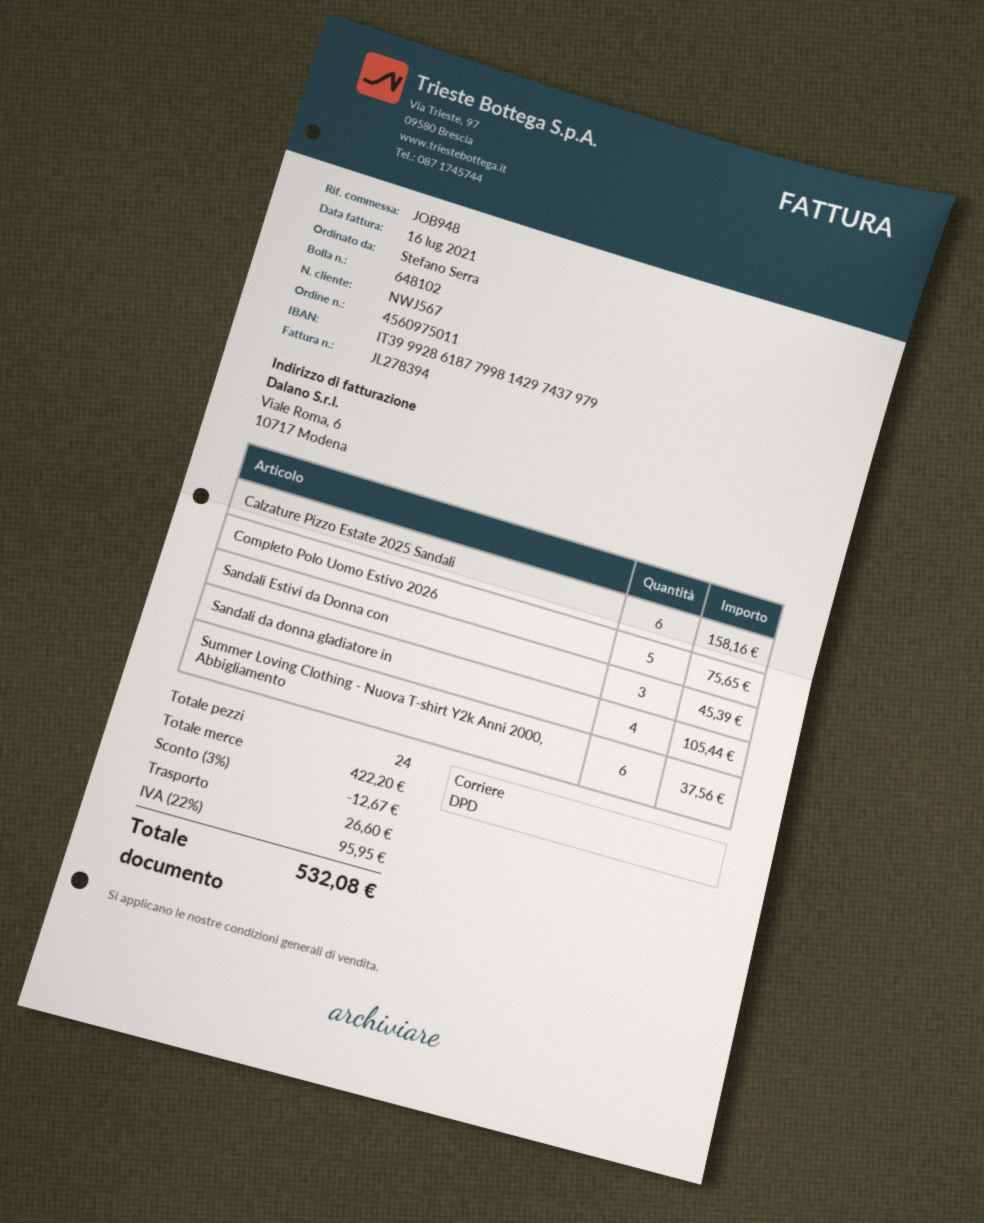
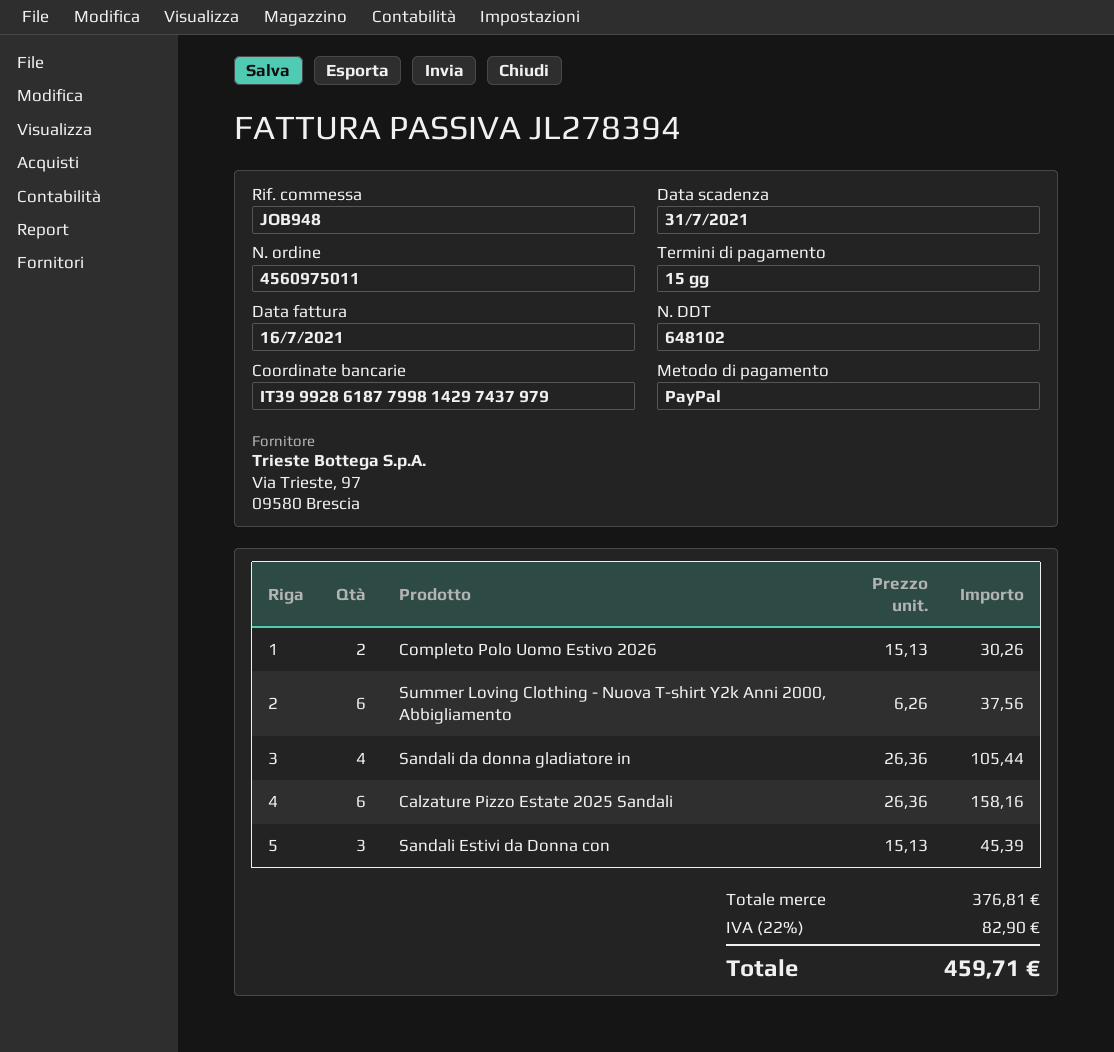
Completo Polo Uomo Estivo 2026: 5 for 75.65 -> 2 for 30.26
subtotal: 422.20 -> 376.81
discount: 3% = 12.67 -> none
shipping: 26.60 -> none
tax: 22% = 95.95 -> 22% = 82.90
total: 532.08 -> 459.71

